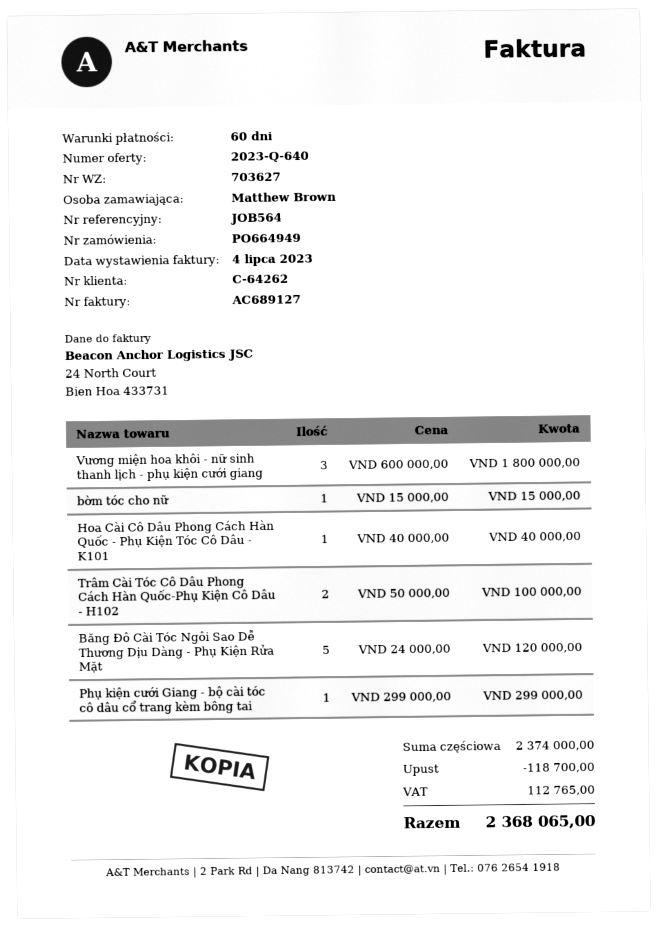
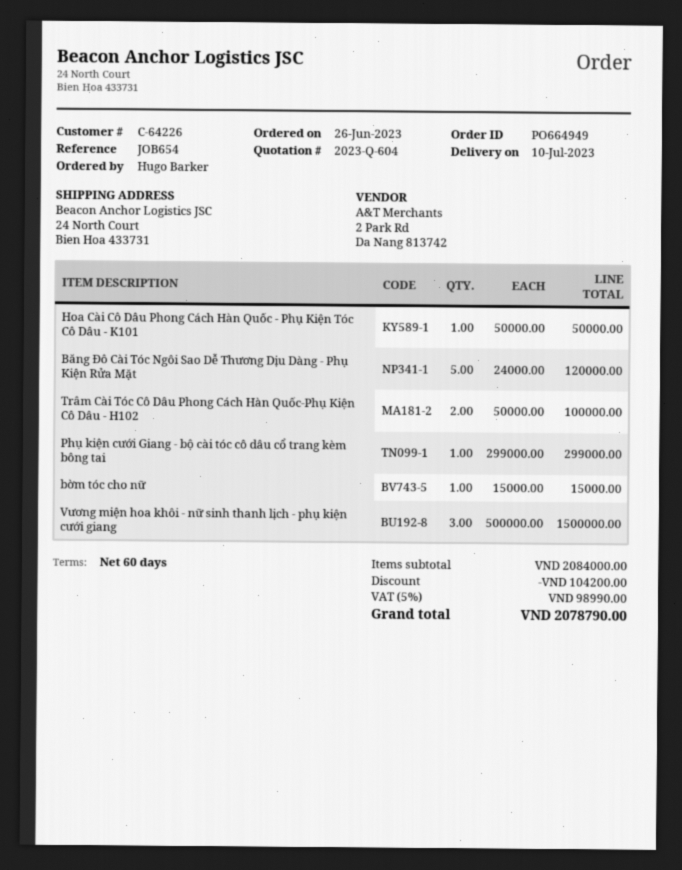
quote number: 2023-Q-640 -> 2023-Q-604
customer number: C-64262 -> C-64226
reference: JOB564 -> JOB654
ordered by: Matthew Brown -> Hugo Barker
Vương miện hoa khôi - nữ sinh thanh lịch - phụ kiện cưới giang: 3 x 600000.00 = 1800000.00 -> 3 x 500000.00 = 1500000.00
Hoa Cài Cô Dâu Phong Cách Hàn Quốc - Phụ Kiện Tóc Cô Dâu - K101: 1 x 40000.00 = 40000.00 -> 1 x 50000.00 = 50000.00
subtotal: 2374000.00 -> 2084000.00
discount: 118700.00 -> 104200.00
tax: 112765.00 -> 98990.00
total: 2368065.00 -> 2078790.00

